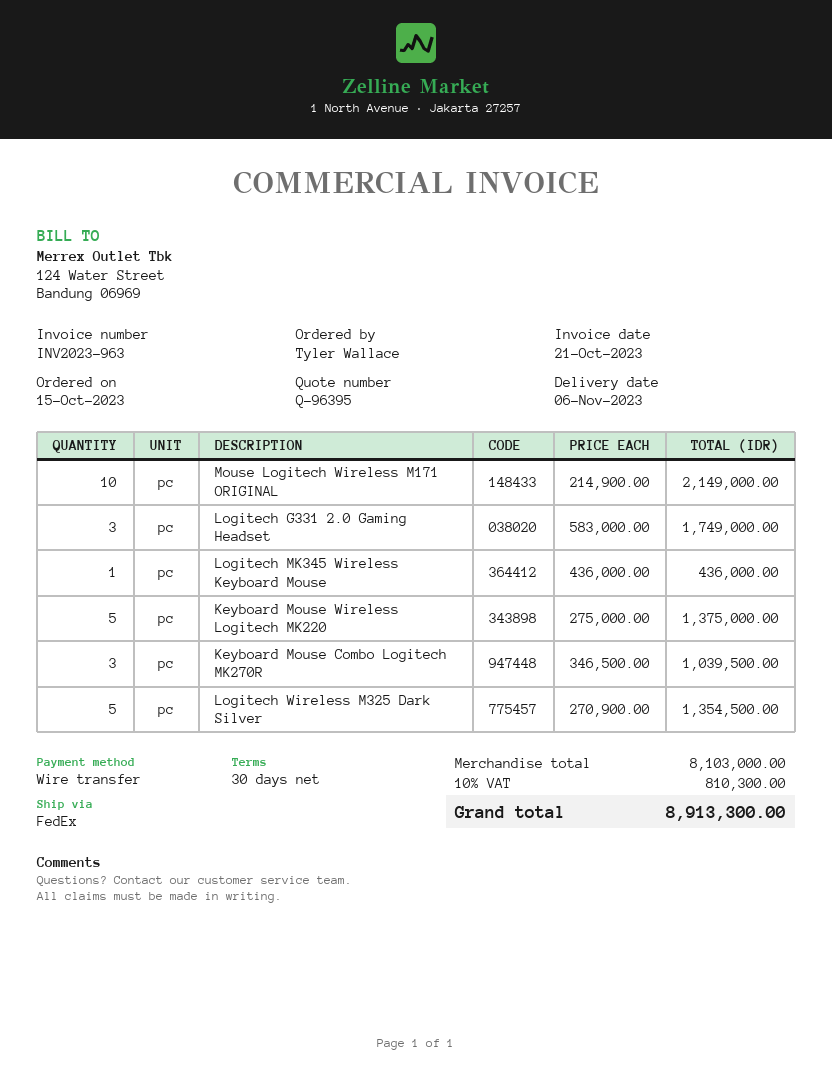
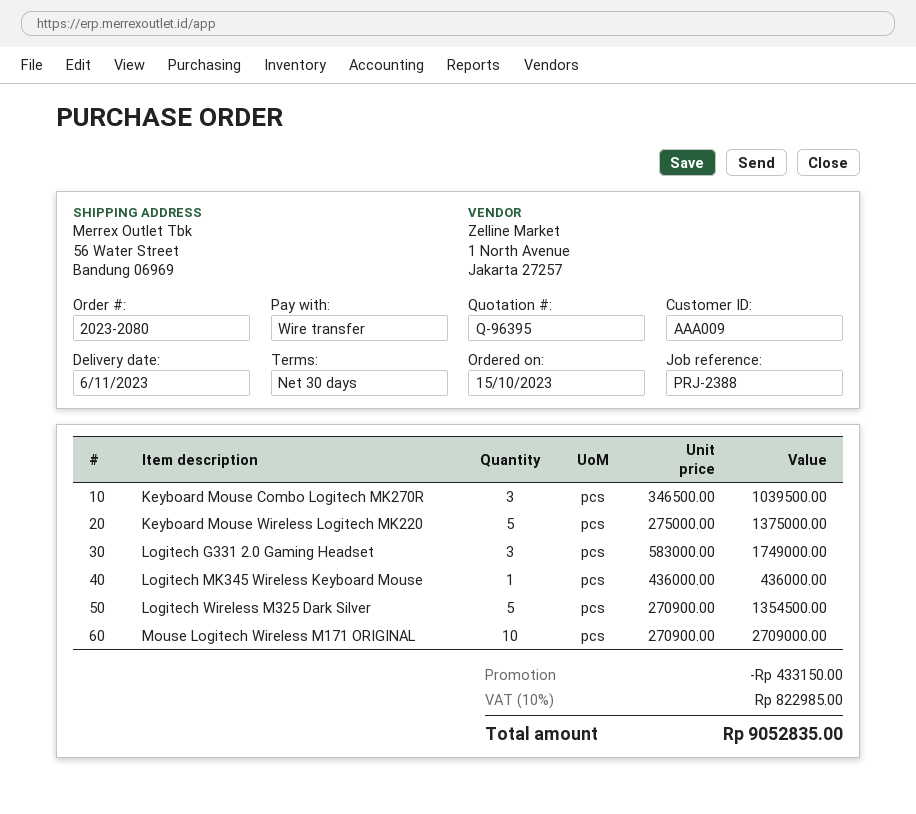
Mouse Logitech Wireless M171 ORIGINAL: 10 x 214900.00 = 2149000.00 -> 10 x 270900.00 = 2709000.00
discount: none -> 433150.00
tax: 10% = 810300.00 -> 10% = 822985.00
total: 8913300.00 -> 9052835.00

